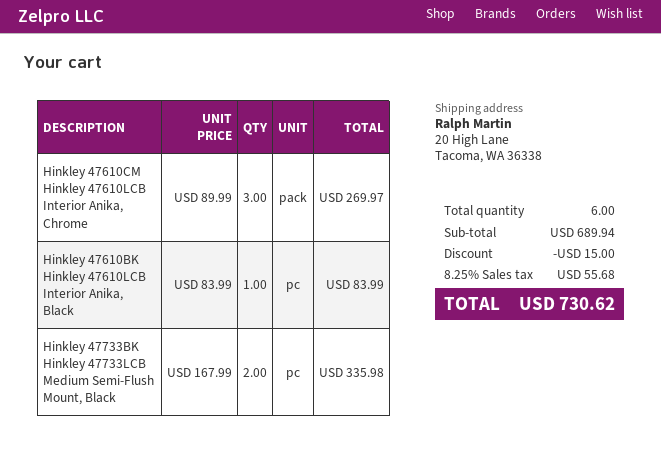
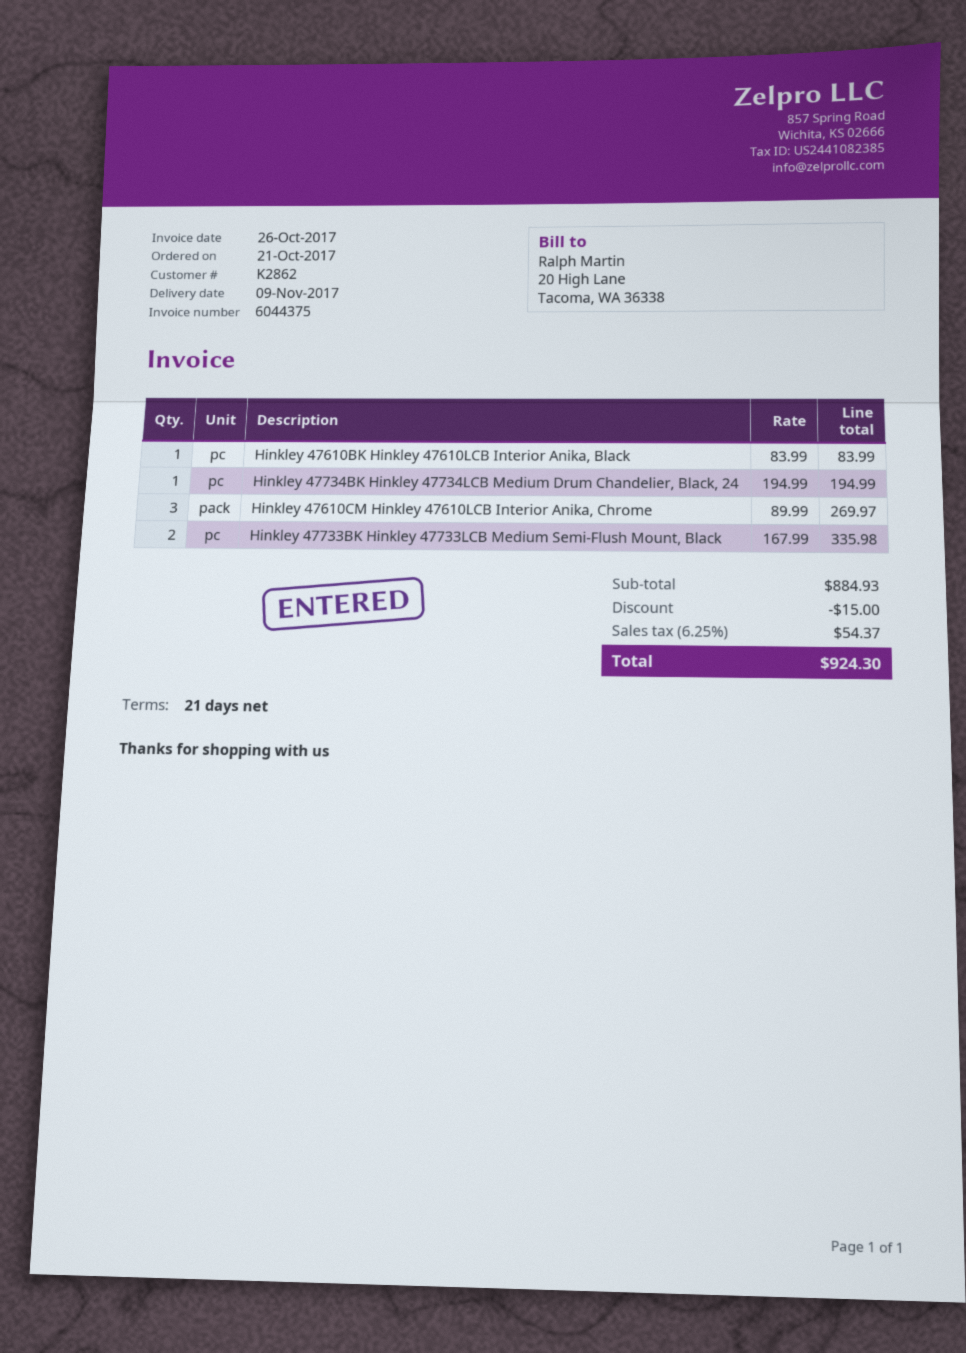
Hinkley 47734BK Hinkley 47734LCB Medium Drum Chandelier, Black, 24: none -> 1 x 194.99 = 194.99
subtotal: 689.94 -> 884.93
tax: 8.25% = 55.68 -> 6.25% = 54.37
total: 730.62 -> 924.30

